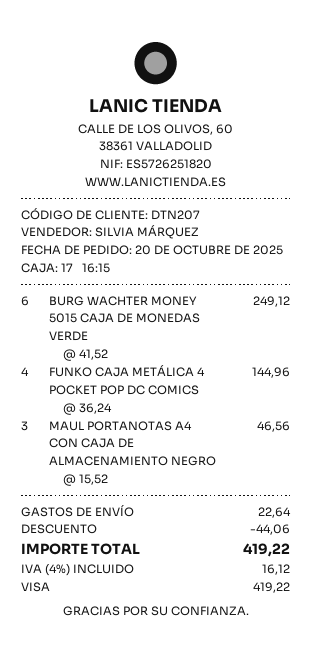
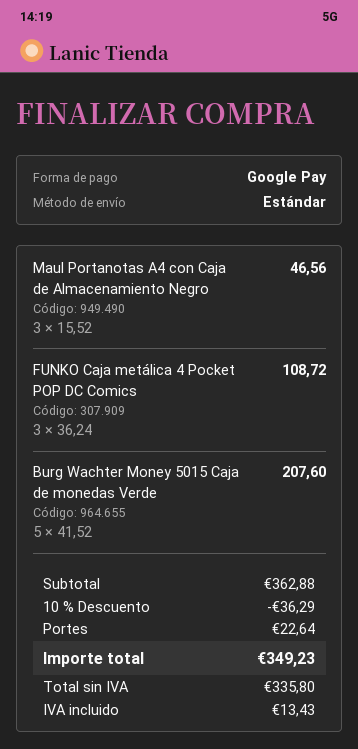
payment method: Visa -> Google Pay
BURG WACHTER MONEY 5015 CAJA DE MONEDAS VERDE: 6 x 41.52 = 249.12 -> 5 x 41.52 = 207.60
FUNKO CAJA METÁLICA 4 POCKET POP DC COMICS: 4 x 36.24 = 144.96 -> 3 x 36.24 = 108.72
discount: 44.06 -> 36.29
tax: 16.12 -> 13.43
total: 419.22 -> 349.23

